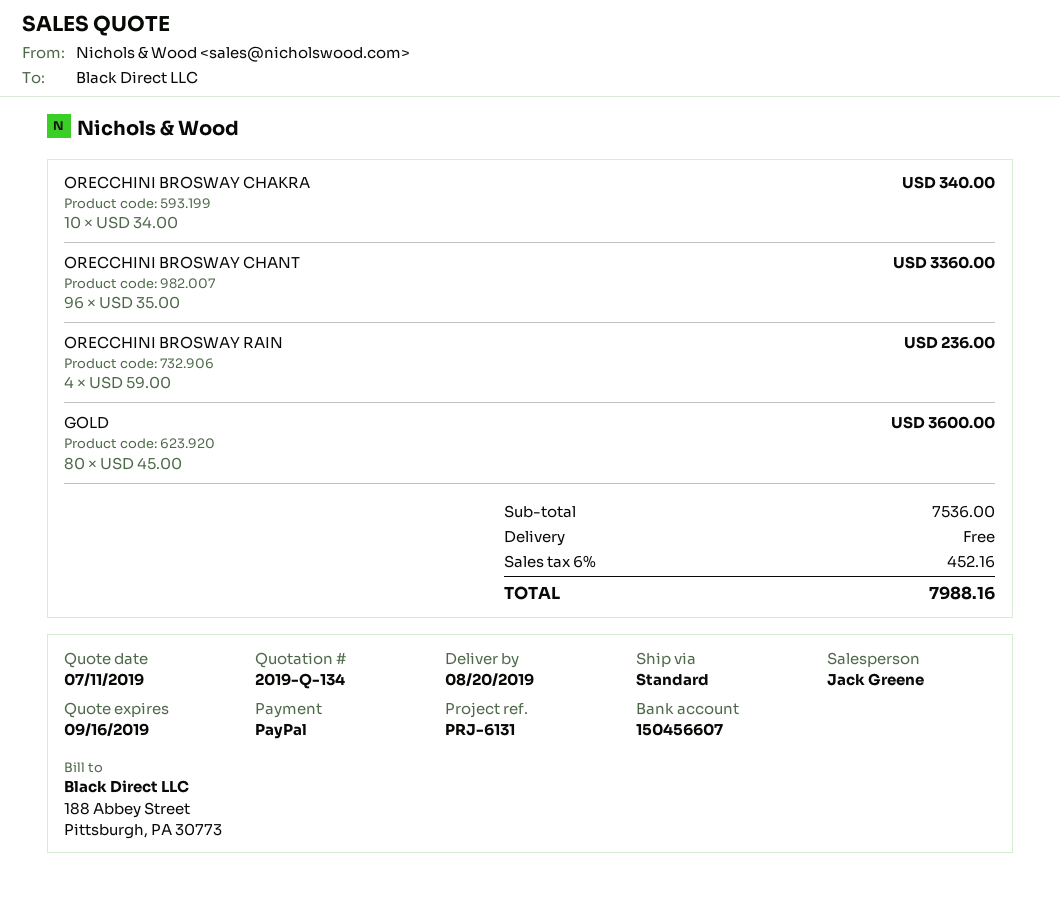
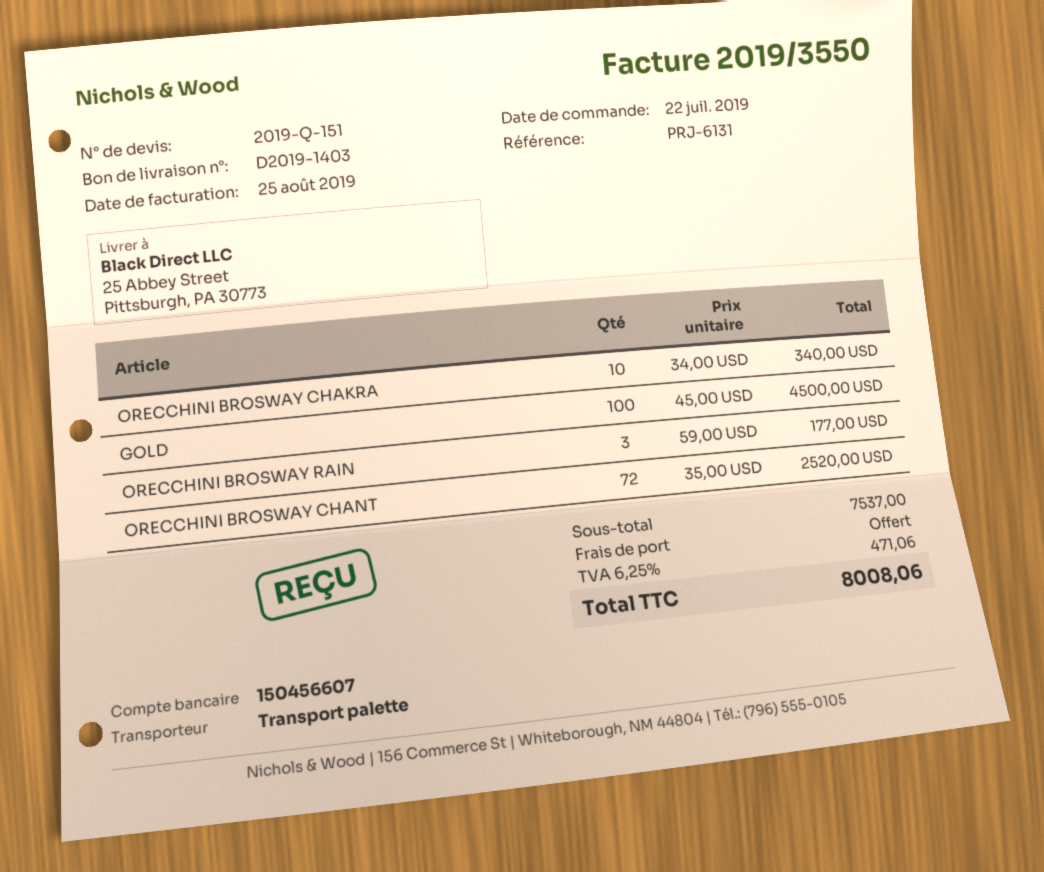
quote number: 2019-Q-134 -> 2019-Q-151
shipping method: standard -> pallet freight
ORECCHINI BROSWAY CHANT: 96 x 35.00 = 3360.00 -> 72 x 35.00 = 2520.00
ORECCHINI BROSWAY RAIN: 4 x 59.00 = 236.00 -> 3 x 59.00 = 177.00
GOLD: 80 x 45.00 = 3600.00 -> 100 x 45.00 = 4500.00
subtotal: 7536.00 -> 7537.00
tax: 6% = 452.16 -> 6.25% = 471.06
total: 7988.16 -> 8008.06

